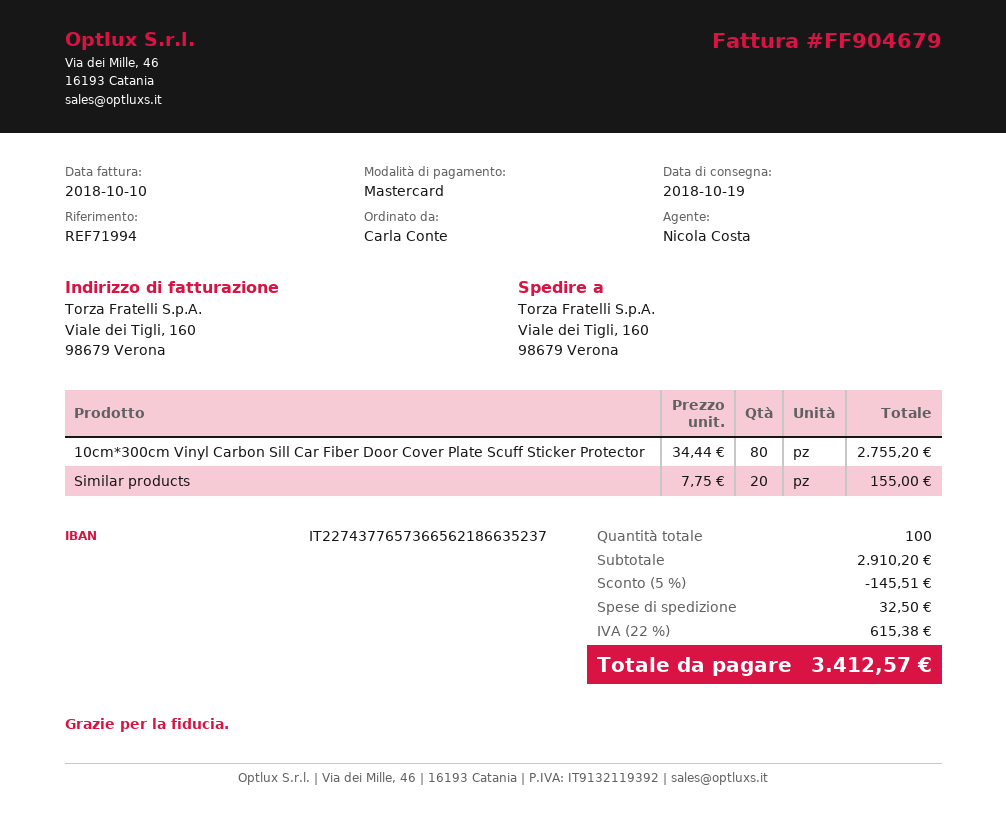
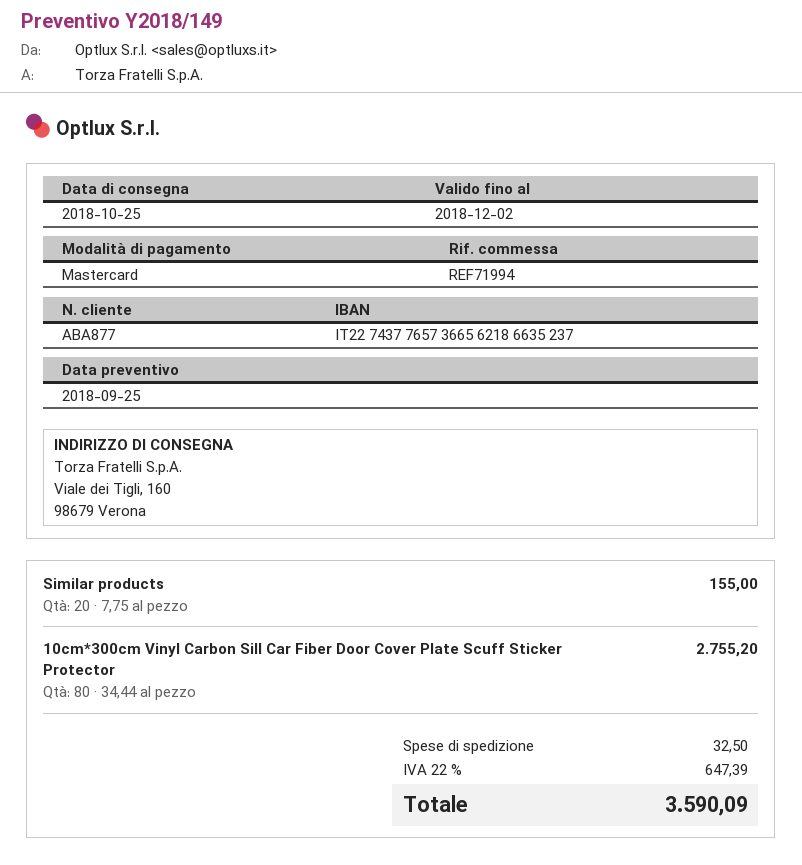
delivery date: 2018-10-19 -> 2018-10-25
discount: 5% = 145.51 -> none
tax: 22% = 615.38 -> 22% = 647.39
total: 3412.57 -> 3590.09

